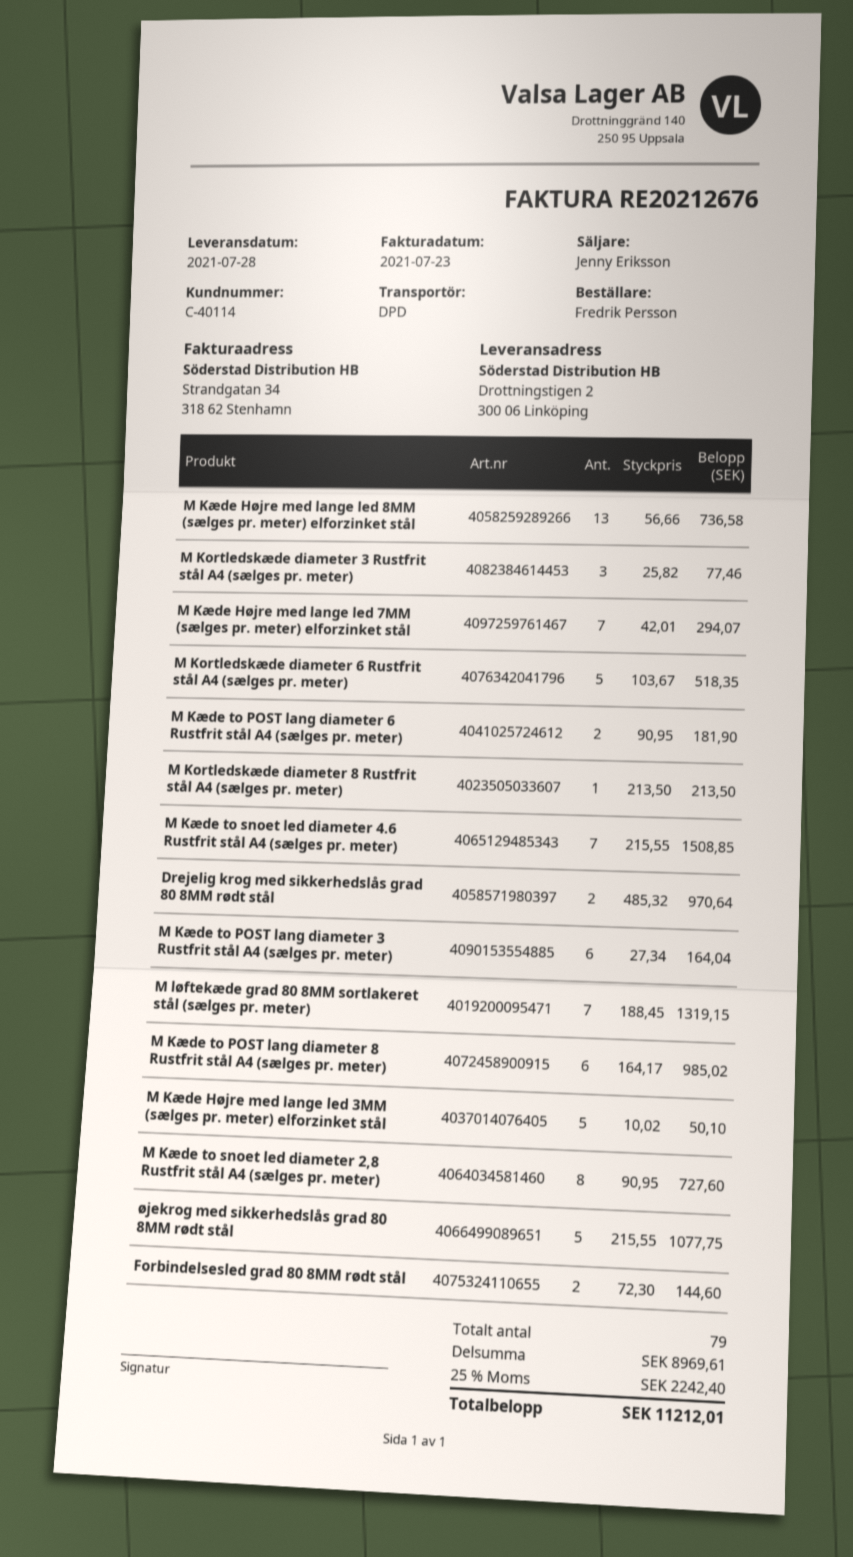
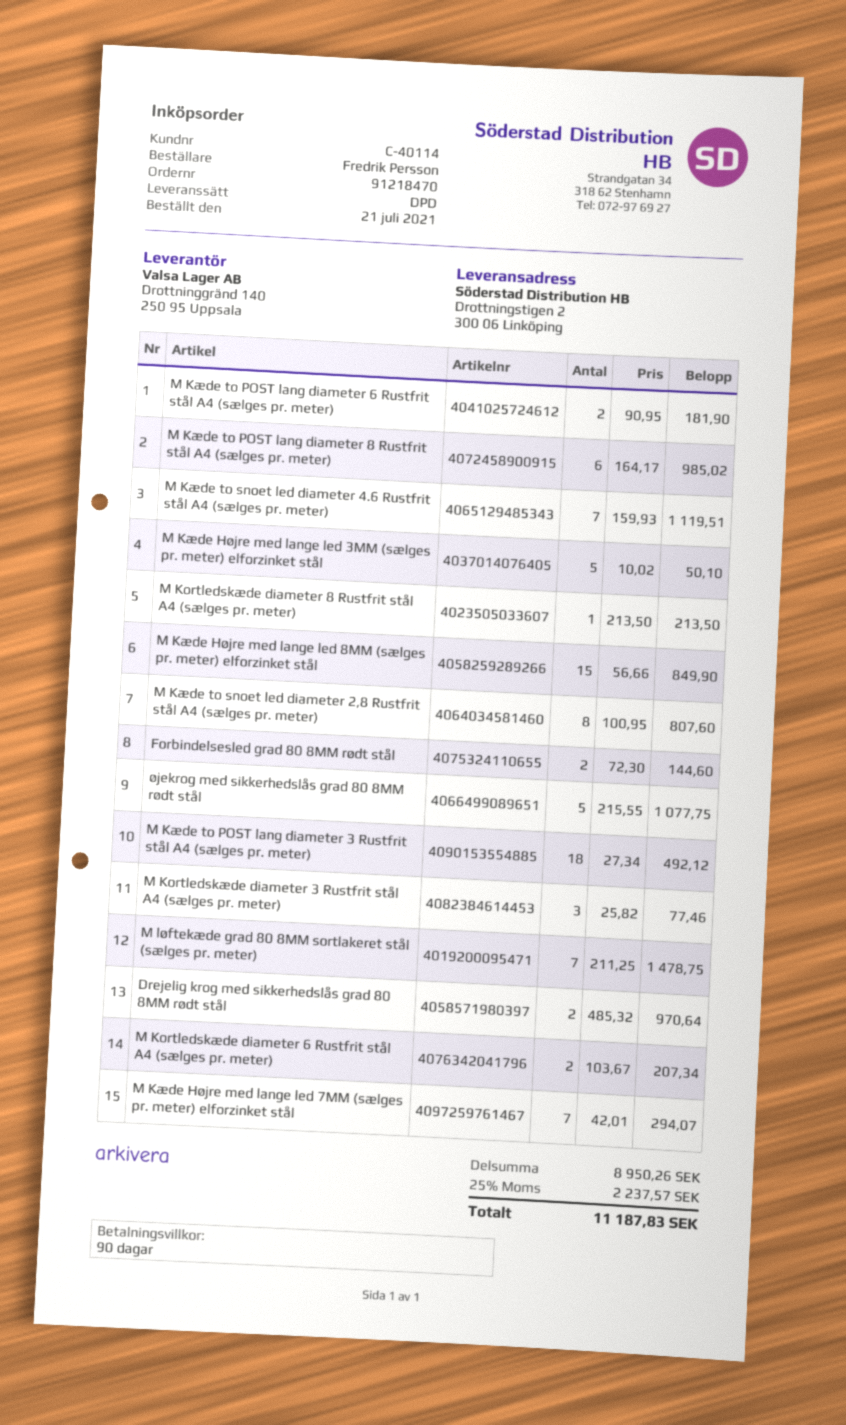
M Kæde Højre med lange led 8MM (sælges pr. meter) elforzinket stål: 13 x 56.66 = 736.58 -> 15 x 56.66 = 849.90
M Kortledskæde diameter 6 Rustfrit stål A4 (sælges pr. meter): 5 x 103.67 = 518.35 -> 2 x 103.67 = 207.34
M Kæde to snoet led diameter 4.6 Rustfrit stål A4 (sælges pr. meter): 7 x 215.55 = 1508.85 -> 7 x 159.93 = 1119.51
M Kæde to POST lang diameter 3 Rustfrit stål A4 (sælges pr. meter): 6 x 27.34 = 164.04 -> 18 x 27.34 = 492.12
M løftekæde grad 80 8MM sortlakeret stål (sælges pr. meter): 7 x 188.45 = 1319.15 -> 7 x 211.25 = 1478.75
M Kæde to snoet led diameter 2,8 Rustfrit stål A4 (sælges pr. meter): 8 x 90.95 = 727.60 -> 8 x 100.95 = 807.60
subtotal: 8969.61 -> 8950.26
tax: 25% = 2242.40 -> 25% = 2237.57
total: 11212.01 -> 11187.83

